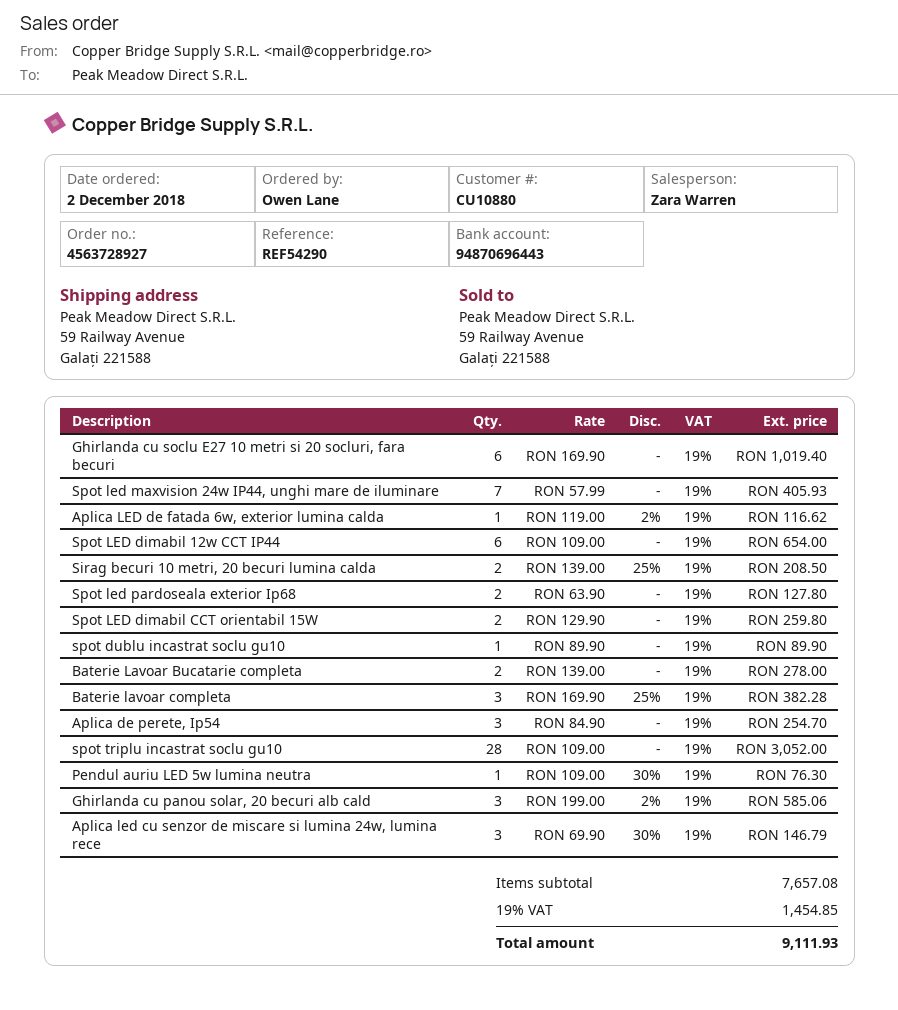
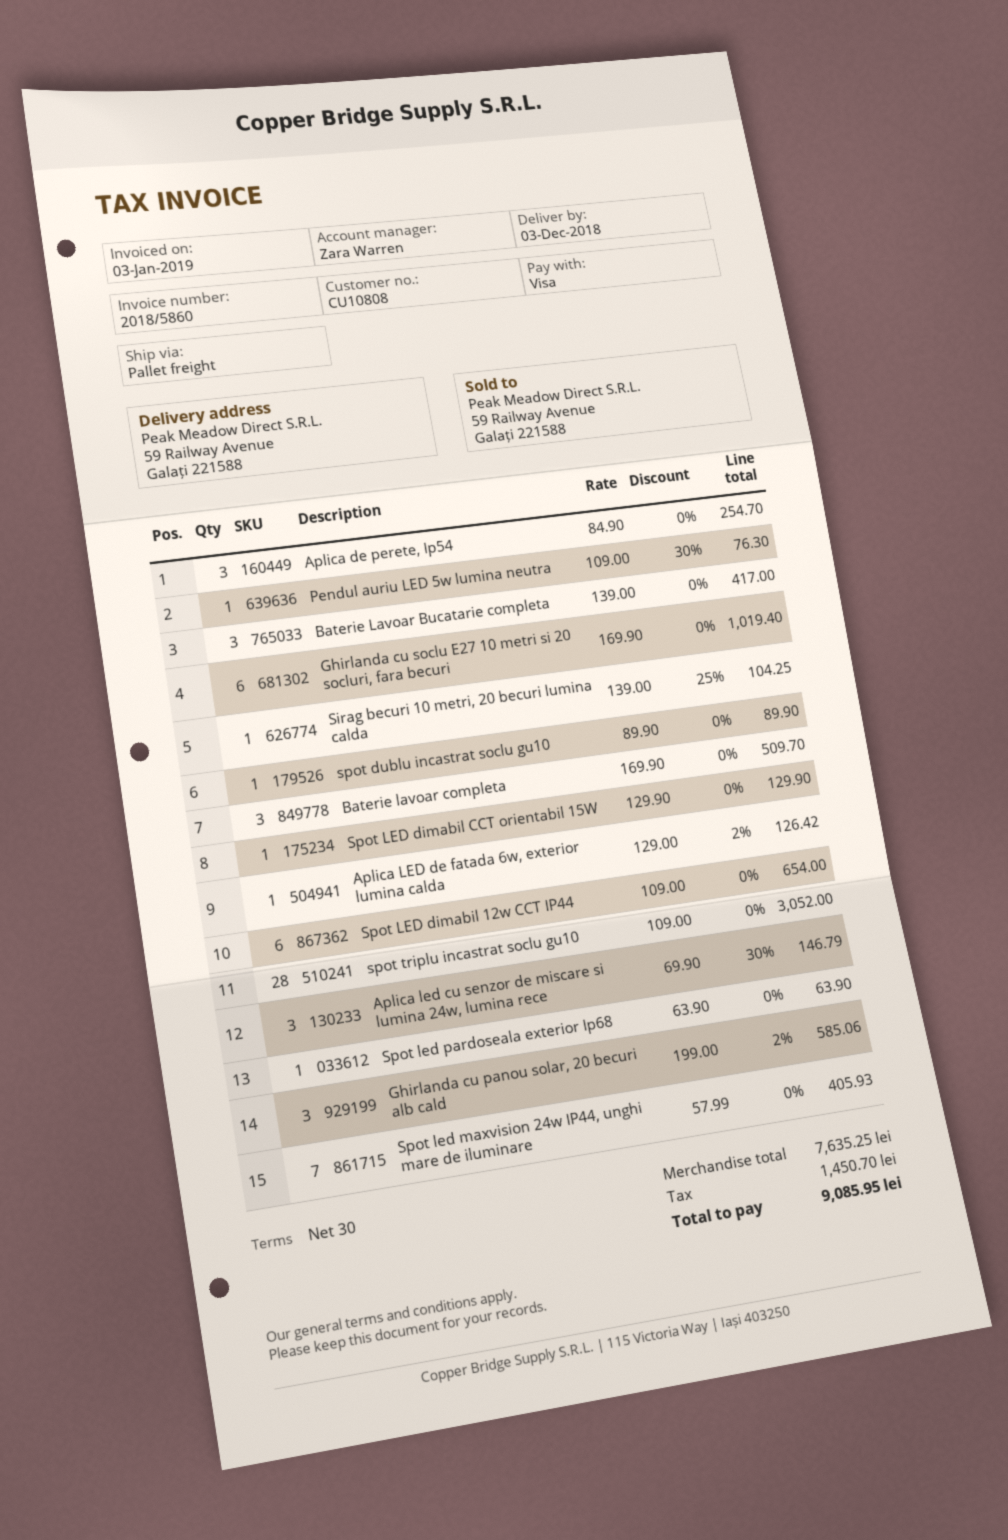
customer number: CU10880 -> CU10808
Aplica LED de fatada 6w, exterior lumina calda: 1 x 119.00 - 2% = 116.62 -> 1 x 129.00 - 2% = 126.42
Sirag becuri 10 metri, 20 becuri lumina calda: 2 x 139.00 - 25% = 208.50 -> 1 x 139.00 - 25% = 104.25
Spot led pardoseala exterior Ip68: 2 x 63.90 = 127.80 -> 1 x 63.90 = 63.90
Spot LED dimabil CCT orientabil 15W: 2 x 129.90 = 259.80 -> 1 x 129.90 = 129.90
Baterie Lavoar Bucatarie completa: 2 x 139.00 = 278.00 -> 3 x 139.00 = 417.00
Baterie lavoar completa: 3 x 169.90 - 25% = 382.28 -> 3 x 169.90 = 509.70
subtotal: 7657.08 -> 7635.25
tax: 1454.85 -> 1450.70
total: 9111.93 -> 9085.95

